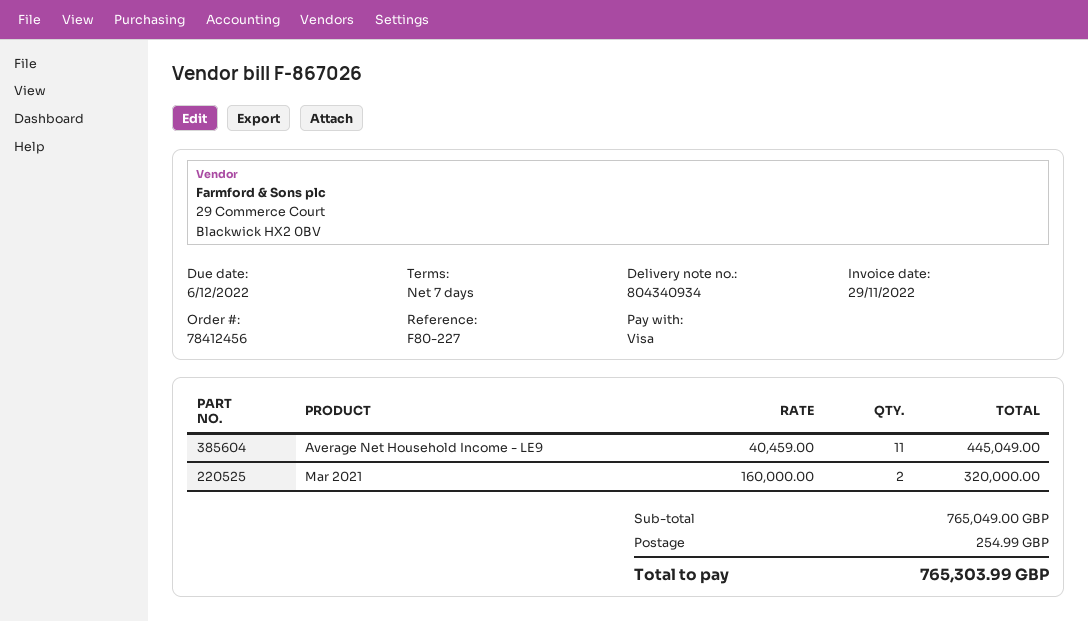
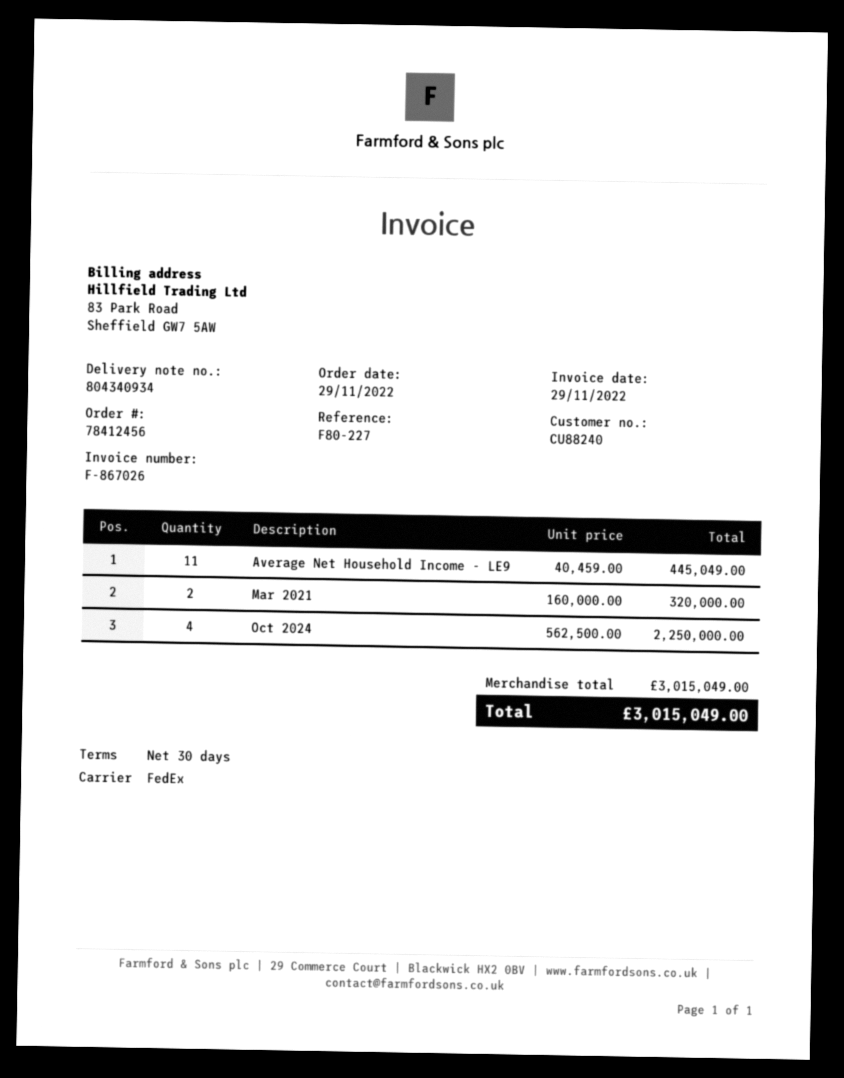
payment terms: 7 days -> 30 days
Oct 2024: none -> 4 x 562500.00 = 2250000.00
subtotal: 765049.00 -> 3015049.00
shipping: 254.99 -> none
total: 765303.99 -> 3015049.00

